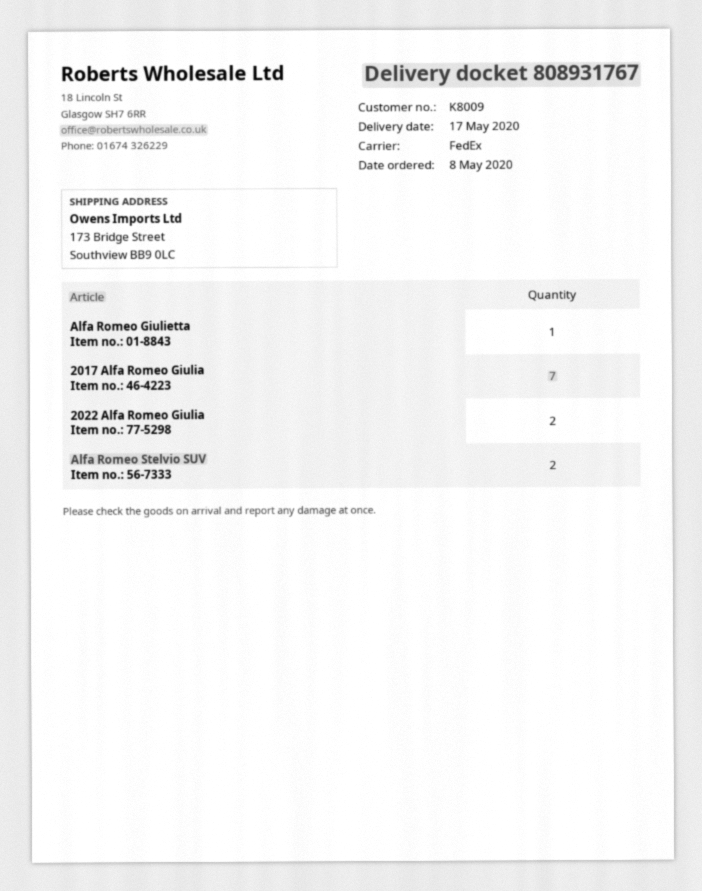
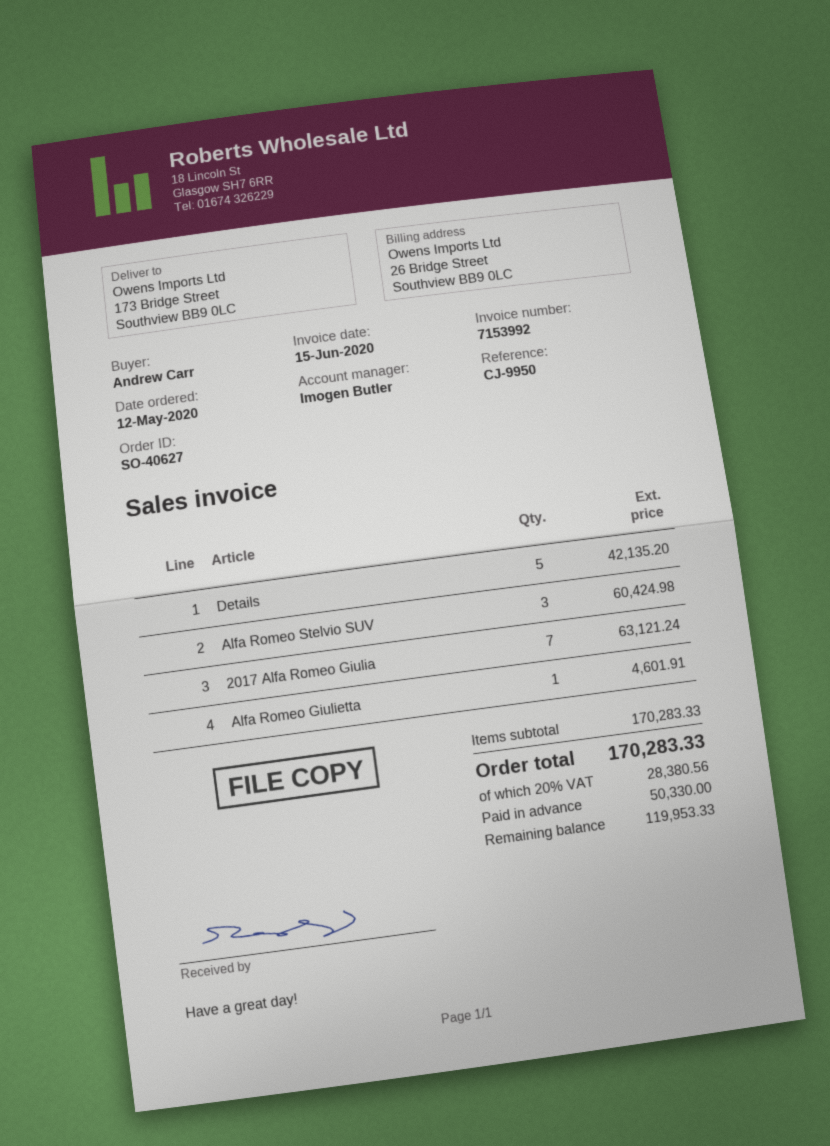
order date: 2020-05-08 -> 2020-05-12
2022 Alfa Romeo Giulia: 2 -> none
Alfa Romeo Stelvio SUV: 2 -> 3
Details: none -> 5

